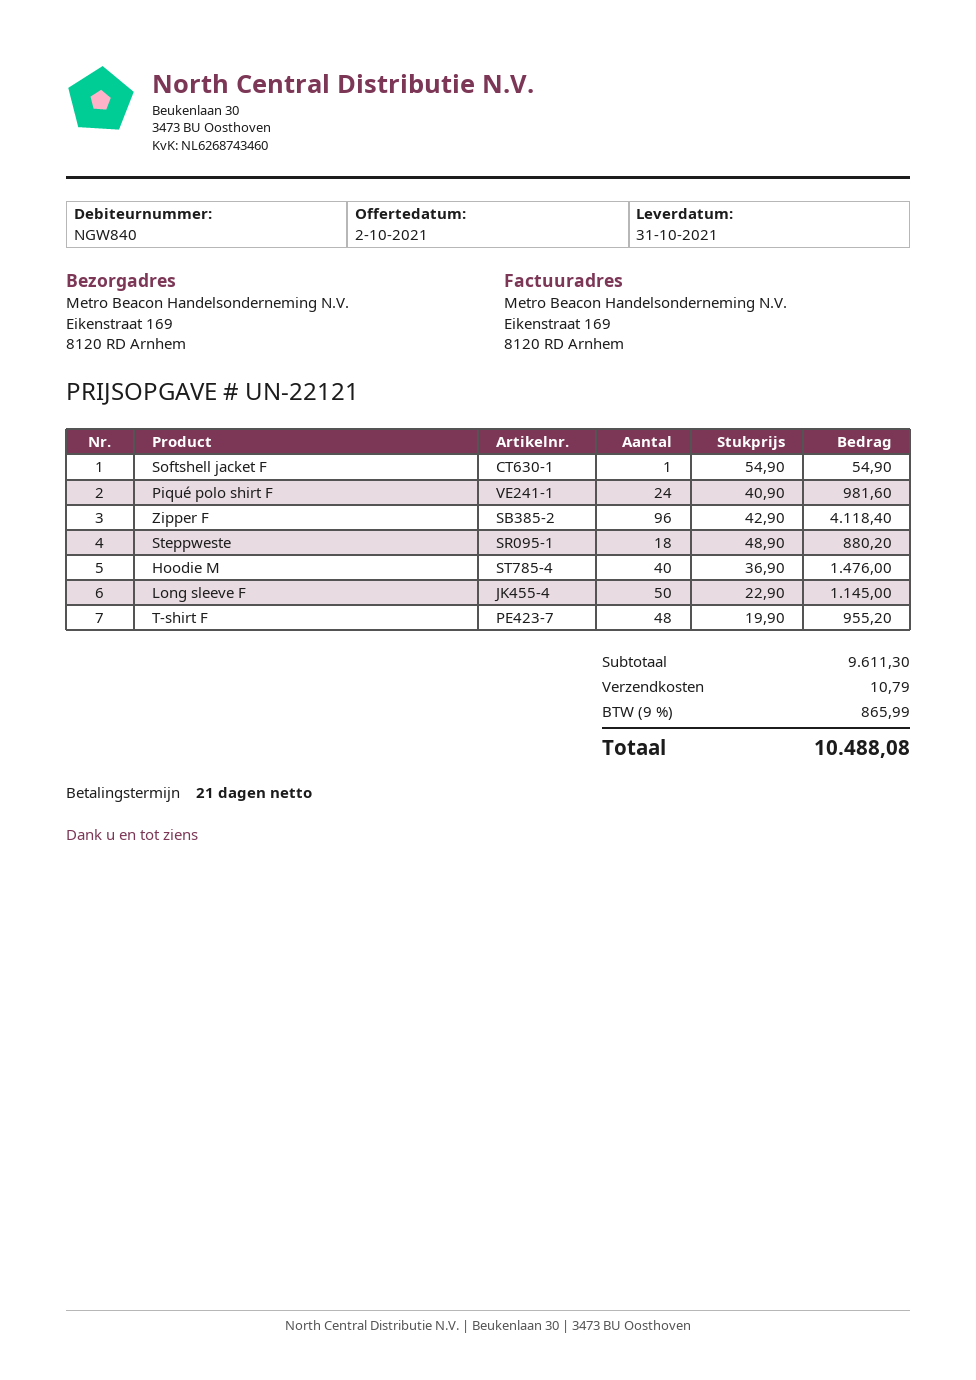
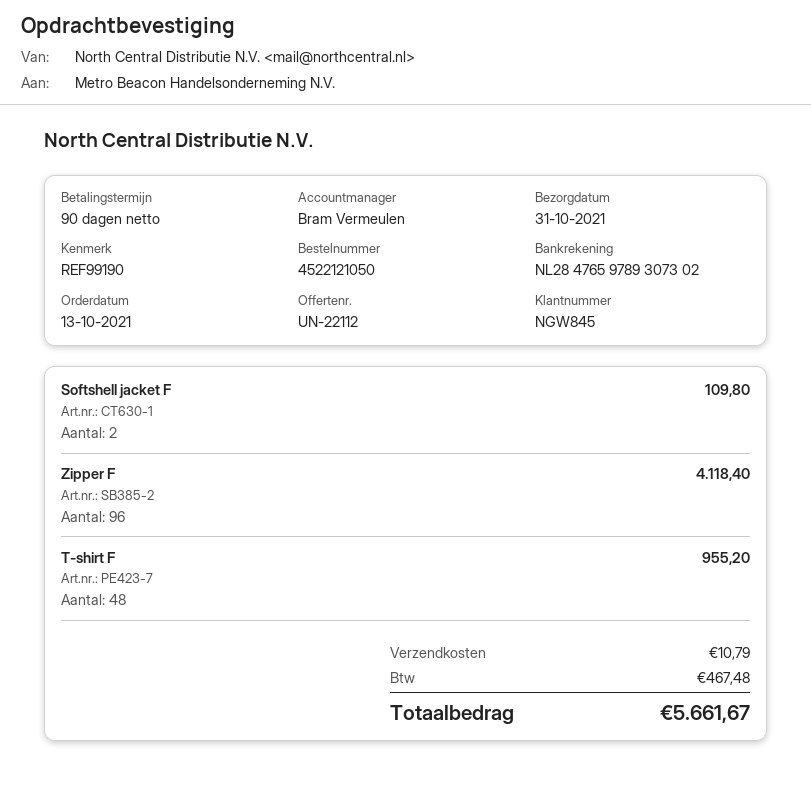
quote number: UN-22121 -> UN-22112
payment terms: 21 days -> 90 days
customer number: NGW840 -> NGW845
Softshell jacket F: 1 for 54.90 -> 2 for 109.80
Piqué polo shirt F: 24 for 981.60 -> none
Steppweste: 18 for 880.20 -> none
Hoodie M: 40 for 1476.00 -> none
Long sleeve F: 50 for 1145.00 -> none
tax: 865.99 -> 467.48
total: 10488.08 -> 5661.67

